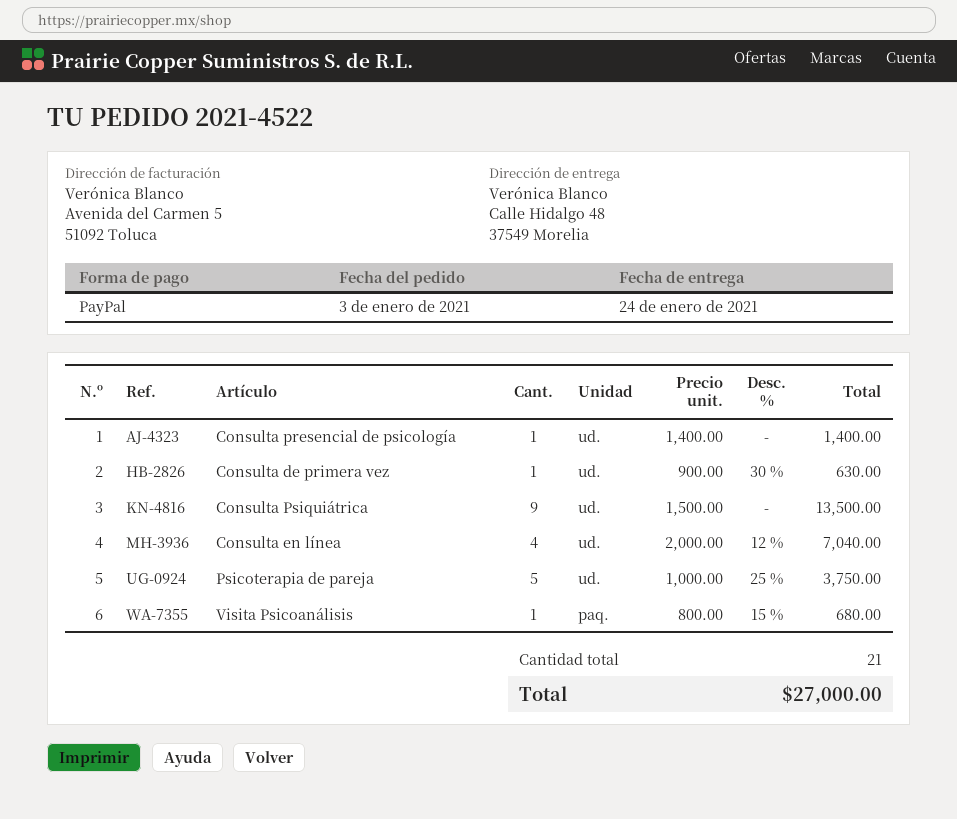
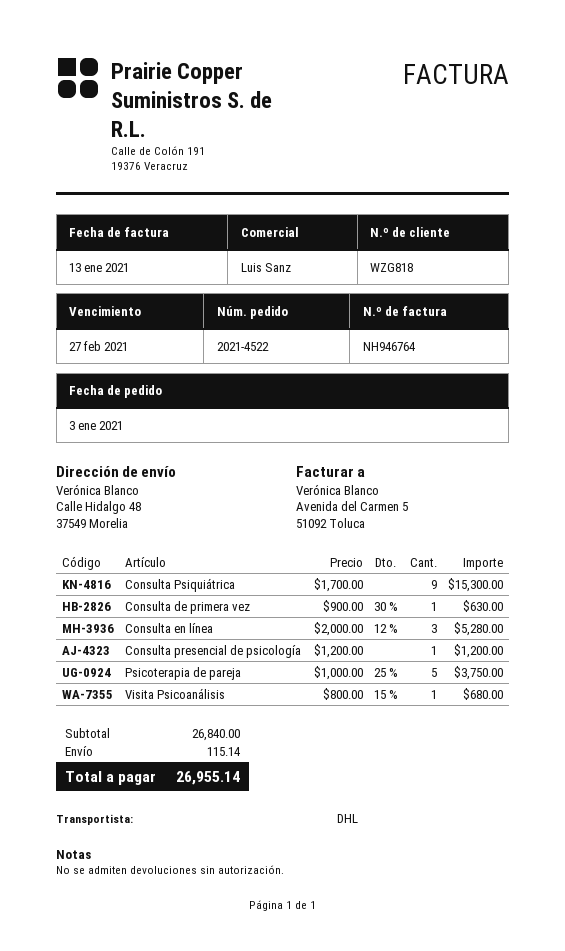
Consulta presencial de psicología: 1 x 1400.00 = 1400.00 -> 1 x 1200.00 = 1200.00
Consulta Psiquiátrica: 9 x 1500.00 = 13500.00 -> 9 x 1700.00 = 15300.00
Consulta en línea: 4 x 2000.00 - 12% = 7040.00 -> 3 x 2000.00 - 12% = 5280.00
shipping: none -> 115.14
total: 27000.00 -> 26955.14

